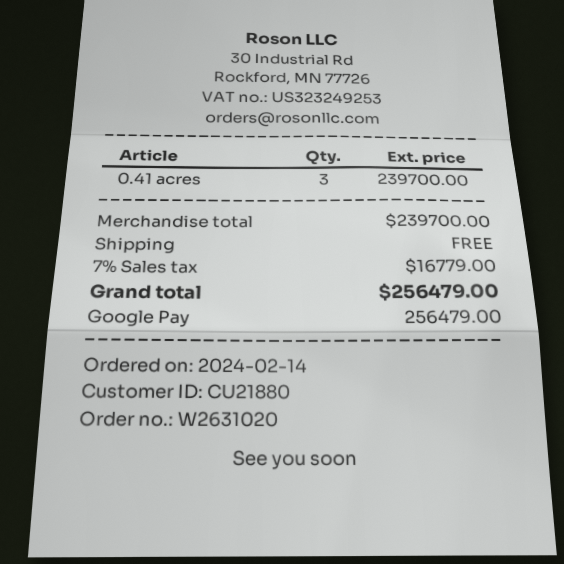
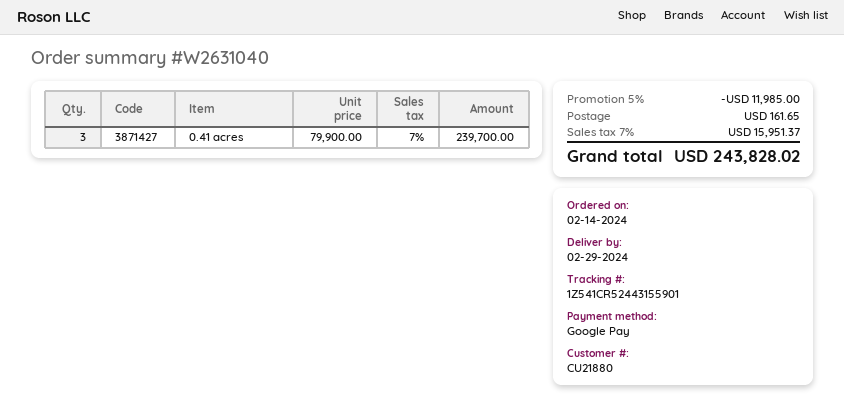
order number: W2631020 -> W2631040
discount: none -> 5% = 11985.00
shipping: 0.00 -> 161.65
tax: 7% = 16779.00 -> 7% = 15951.37
total: 256479.00 -> 243828.02

